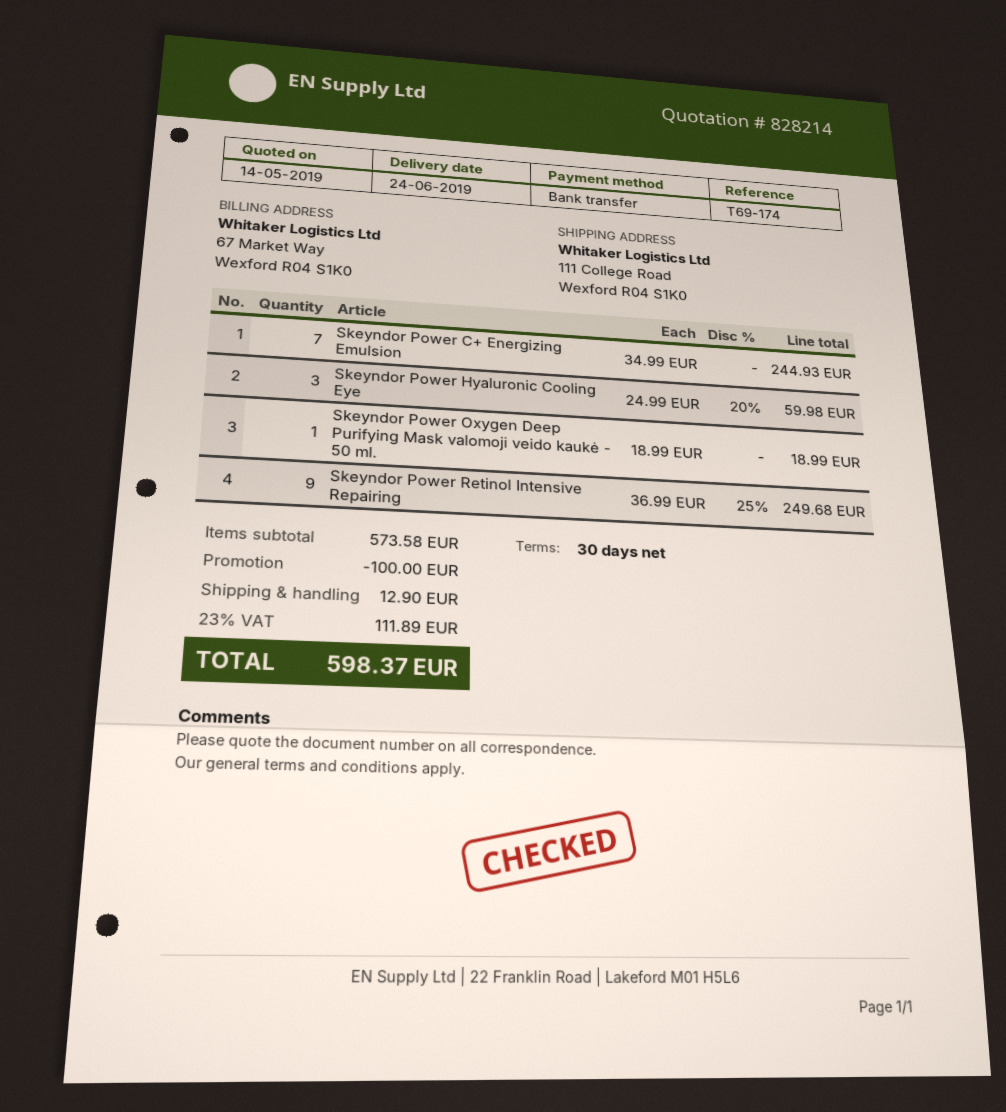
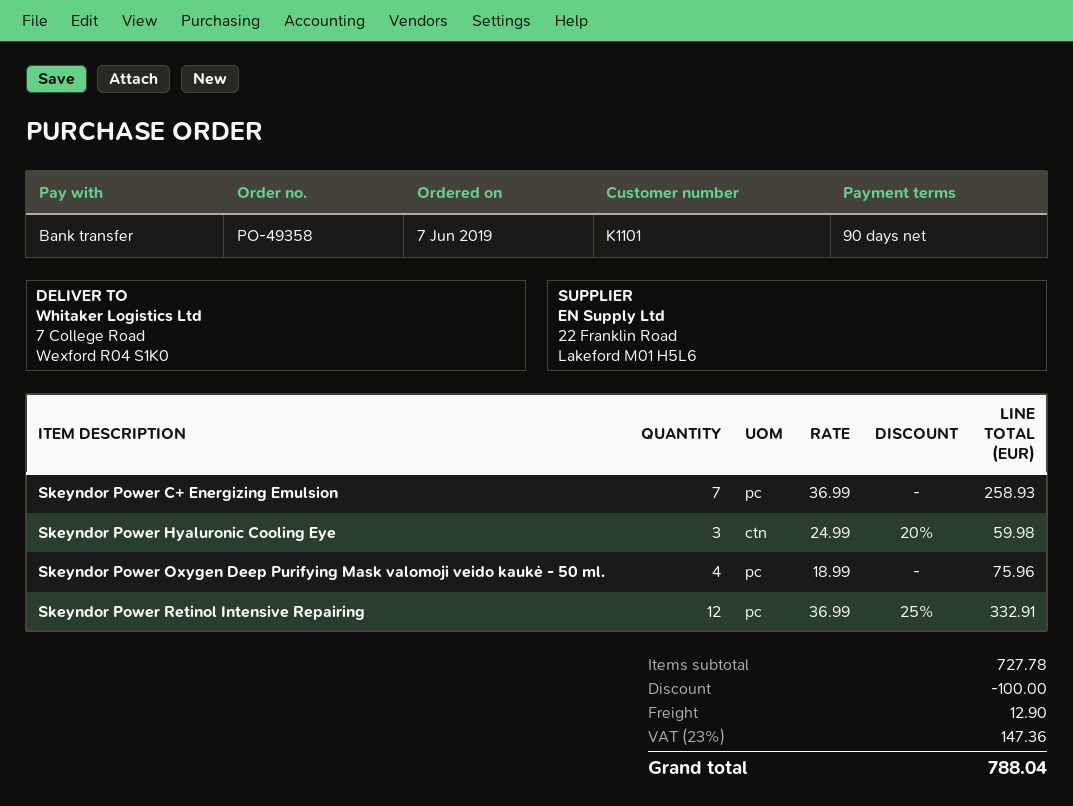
payment terms: 30 days -> 90 days
ship to: 111 College Road, Wexford R04 S1K0 -> 7 College Road, Wexford R04 S1K0
Skeyndor Power C+ Energizing Emulsion: 7 x 34.99 = 244.93 -> 7 x 36.99 = 258.93
Skeyndor Power Oxygen Deep Purifying Mask valomoji veido kaukė - 50 ml.: 1 x 18.99 = 18.99 -> 4 x 18.99 = 75.96
Skeyndor Power Retinol Intensive Repairing: 9 x 36.99 - 25% = 249.68 -> 12 x 36.99 - 25% = 332.91
subtotal: 573.58 -> 727.78
tax: 23% = 111.89 -> 23% = 147.36
total: 598.37 -> 788.04

